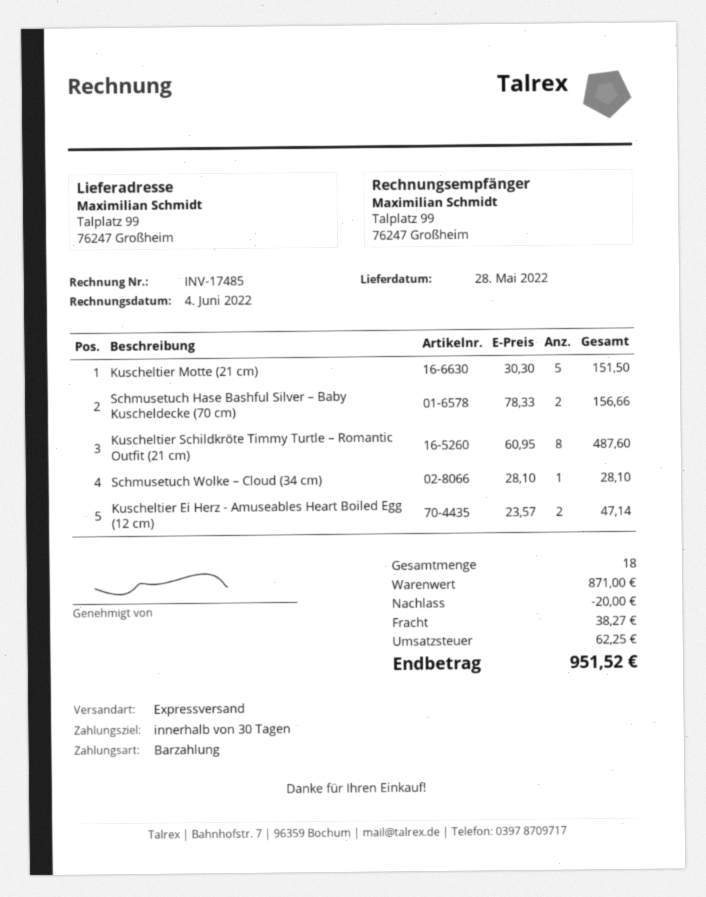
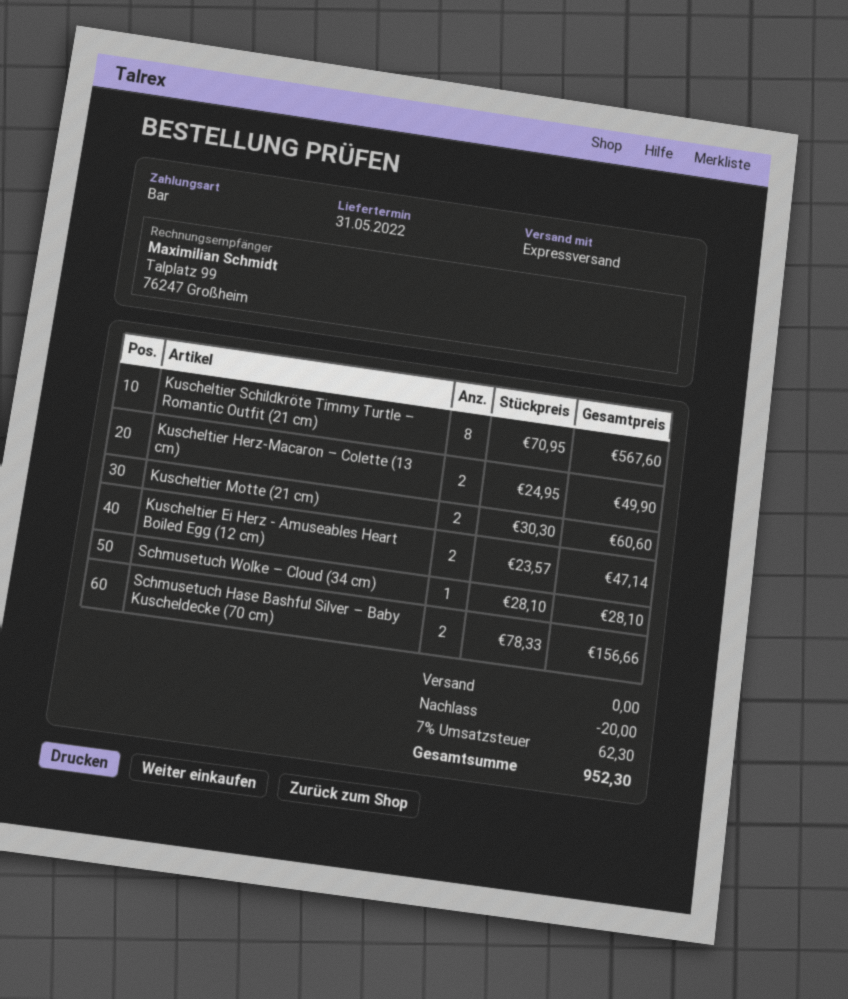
delivery date: 2022-05-28 -> 2022-05-31
Kuscheltier Motte (21 cm): 5 x 30.30 = 151.50 -> 2 x 30.30 = 60.60
Kuscheltier Schildkröte Timmy Turtle – Romantic Outfit (21 cm): 8 x 60.95 = 487.60 -> 8 x 70.95 = 567.60
Kuscheltier Herz-Macaron – Colette (13 cm): none -> 2 x 24.95 = 49.90
shipping: 38.27 -> 0.00
tax: 62.25 -> 62.30
total: 951.52 -> 952.30

